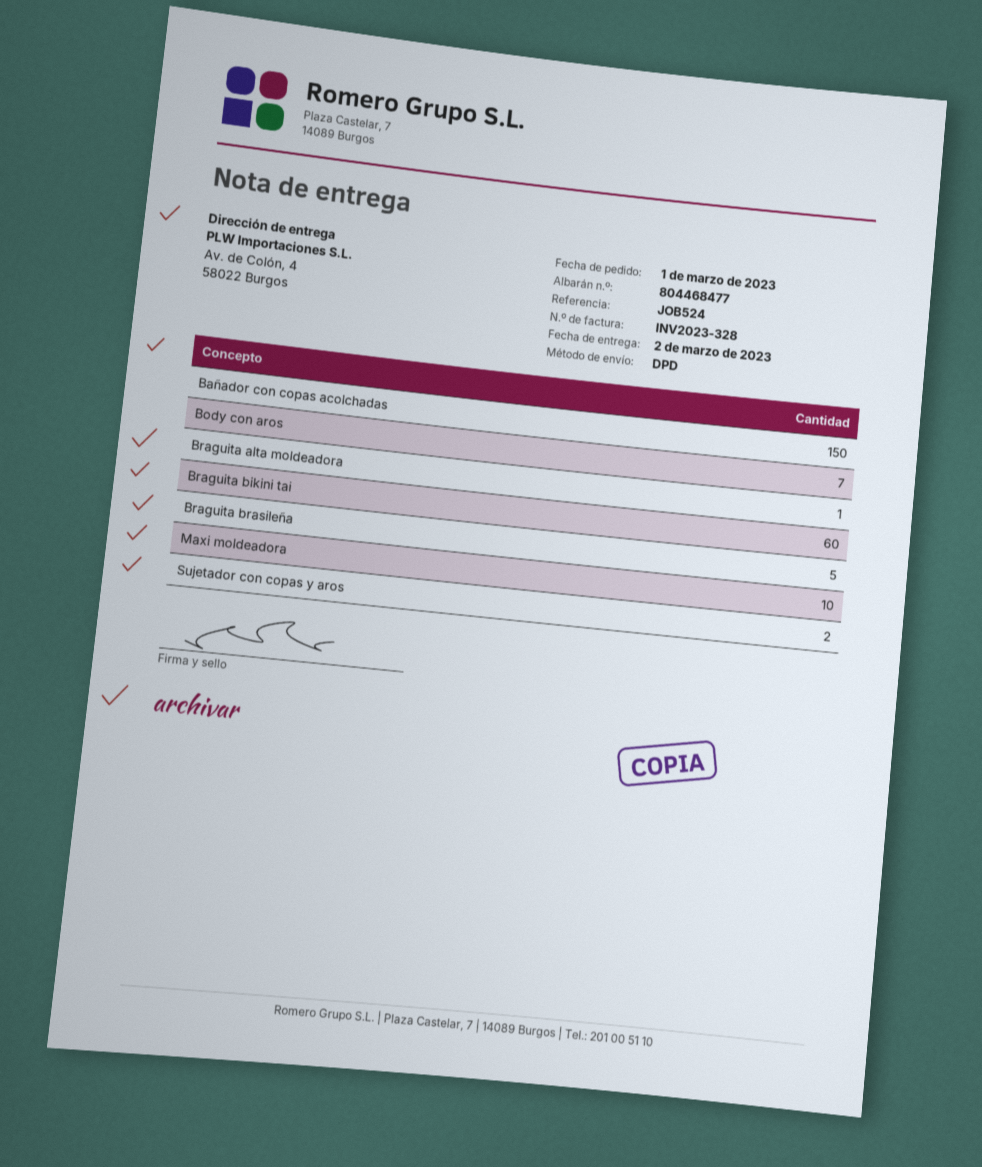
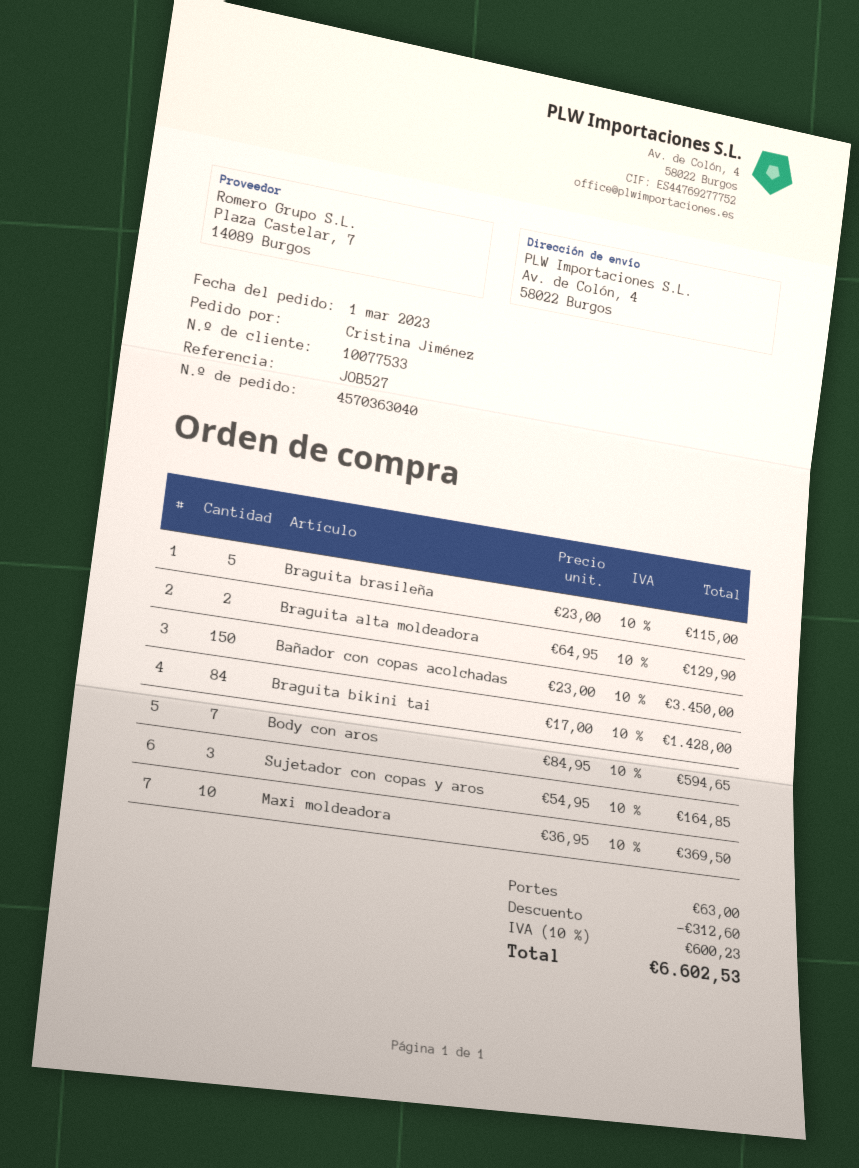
reference: JOB524 -> JOB527
Braguita alta moldeadora: 1 -> 2
Braguita bikini tai: 60 -> 84
Sujetador con copas y aros: 2 -> 3

